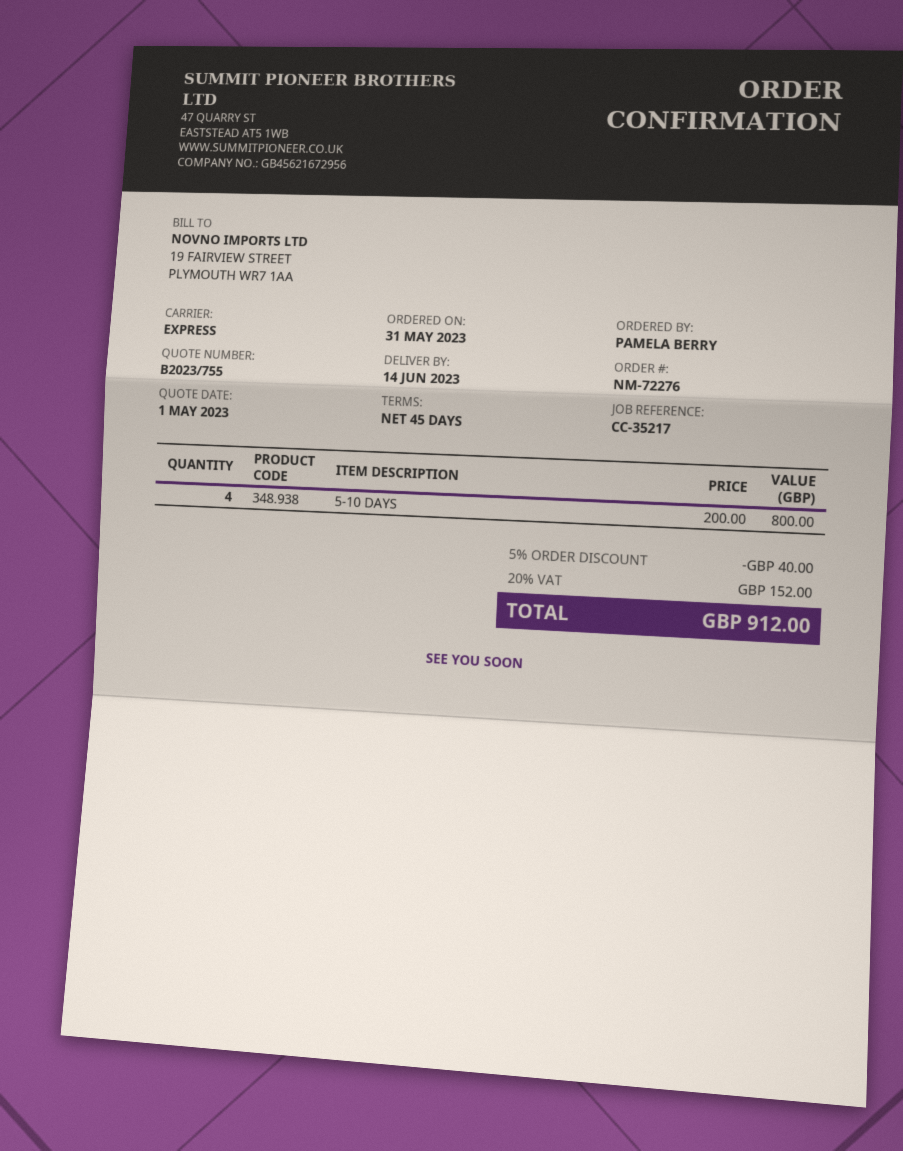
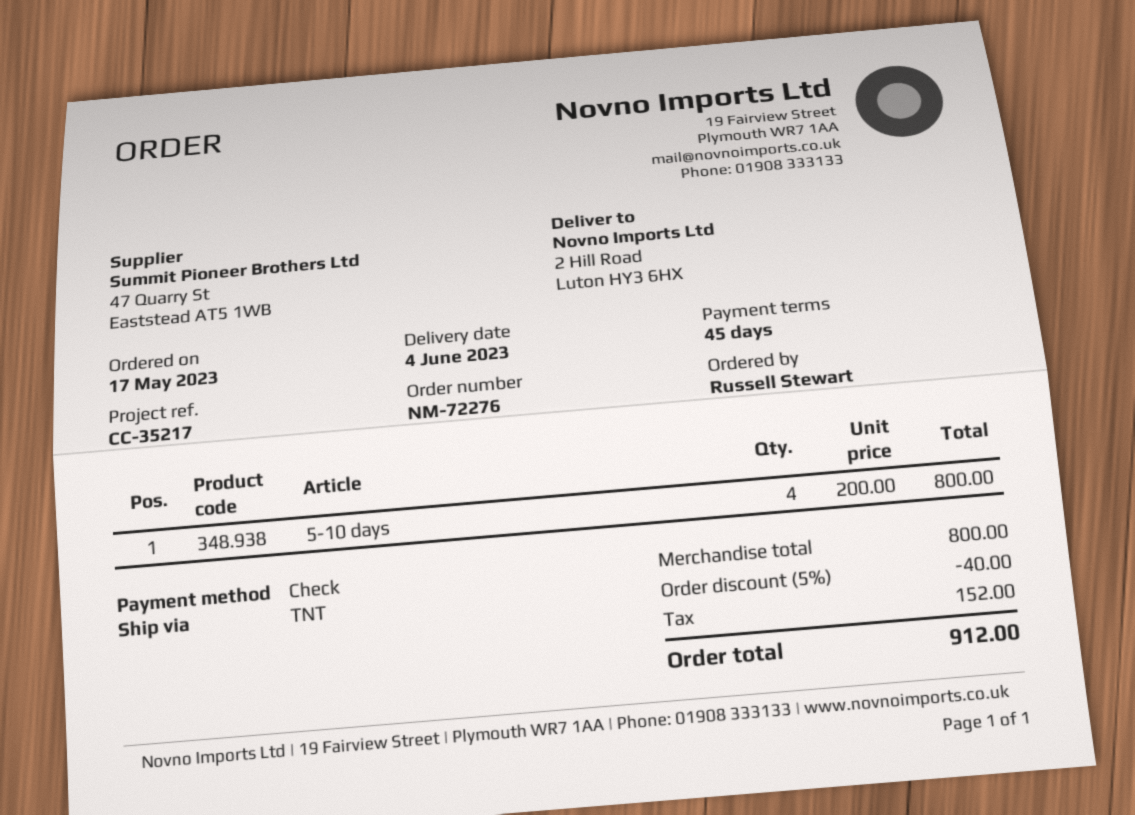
order date: 2023-05-31 -> 2023-05-17
delivery date: 2023-06-14 -> 2023-06-04
ordered by: PAMELA BERRY -> Russell Stewart
shipping method: express -> TNT

